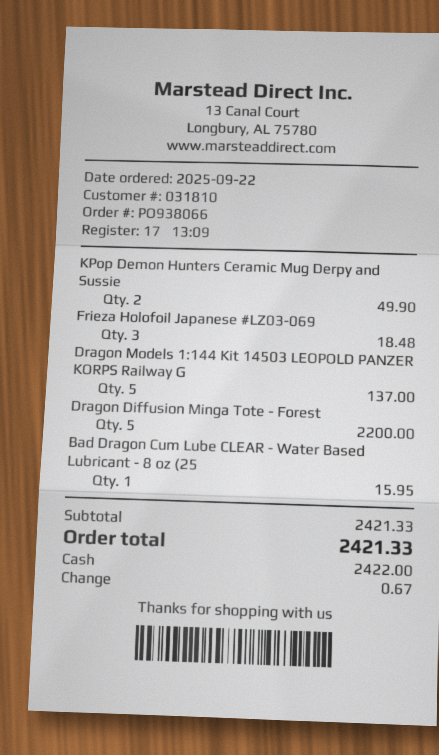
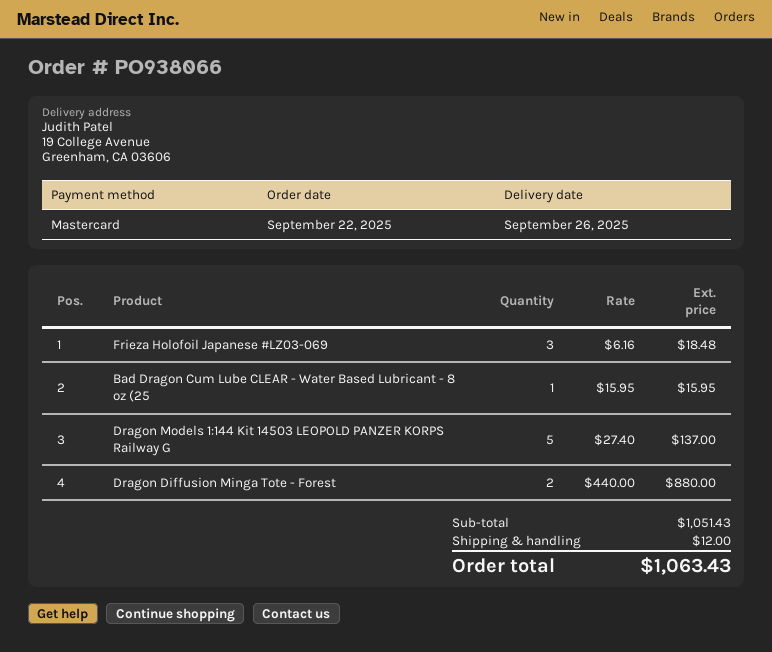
payment method: cash -> Mastercard
KPop Demon Hunters Ceramic Mug Derpy and Sussie: 2 for 49.90 -> none
Dragon Diffusion Minga Tote - Forest: 5 for 2200.00 -> 2 for 880.00
subtotal: 2421.33 -> 1051.43
shipping: none -> 12.00
total: 2421.33 -> 1063.43

